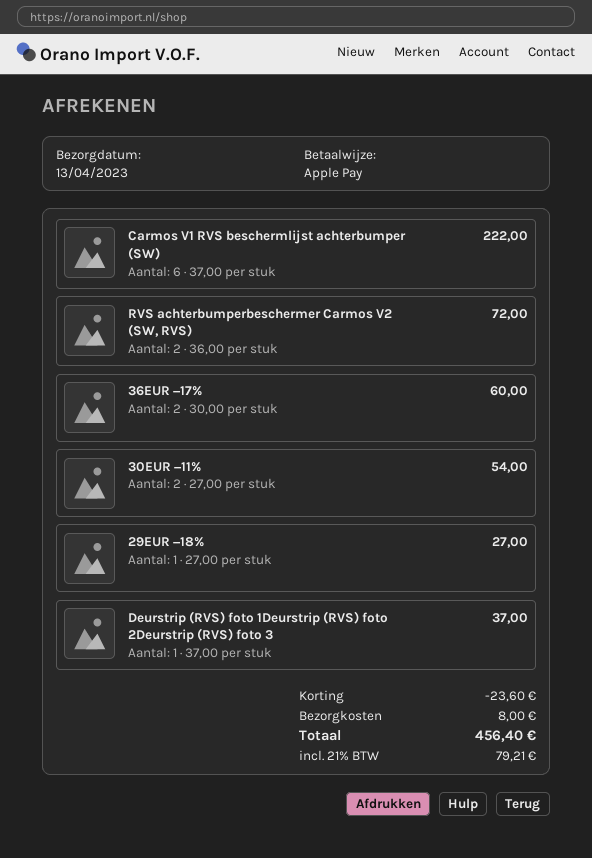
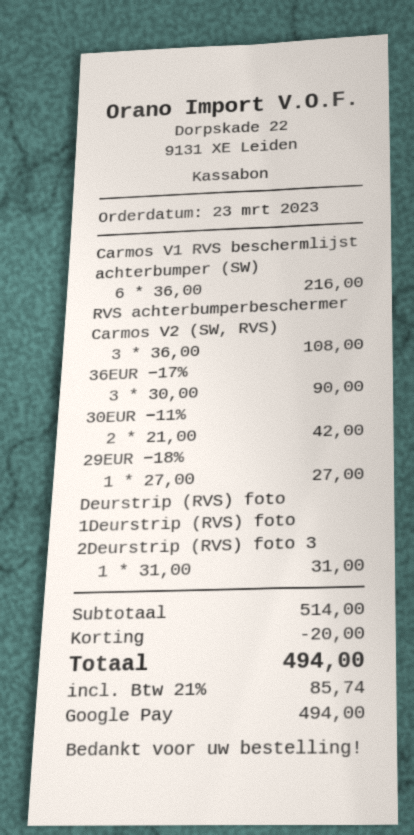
payment method: Apple Pay -> Google Pay
Carmos V1 RVS beschermlijst achterbumper (SW): 6 x 37.00 = 222.00 -> 6 x 36.00 = 216.00
RVS achterbumperbeschermer Carmos V2 (SW, RVS): 2 x 36.00 = 72.00 -> 3 x 36.00 = 108.00
36EUR −17%: 2 x 30.00 = 60.00 -> 3 x 30.00 = 90.00
30EUR −11%: 2 x 27.00 = 54.00 -> 2 x 21.00 = 42.00
Deurstrip (RVS) foto 1Deurstrip (RVS) foto 2Deurstrip (RVS) foto 3: 1 x 37.00 = 37.00 -> 1 x 31.00 = 31.00
discount: 23.60 -> 20.00
shipping: 8.00 -> none
tax: 21% = 79.21 -> 21% = 85.74
total: 456.40 -> 494.00

